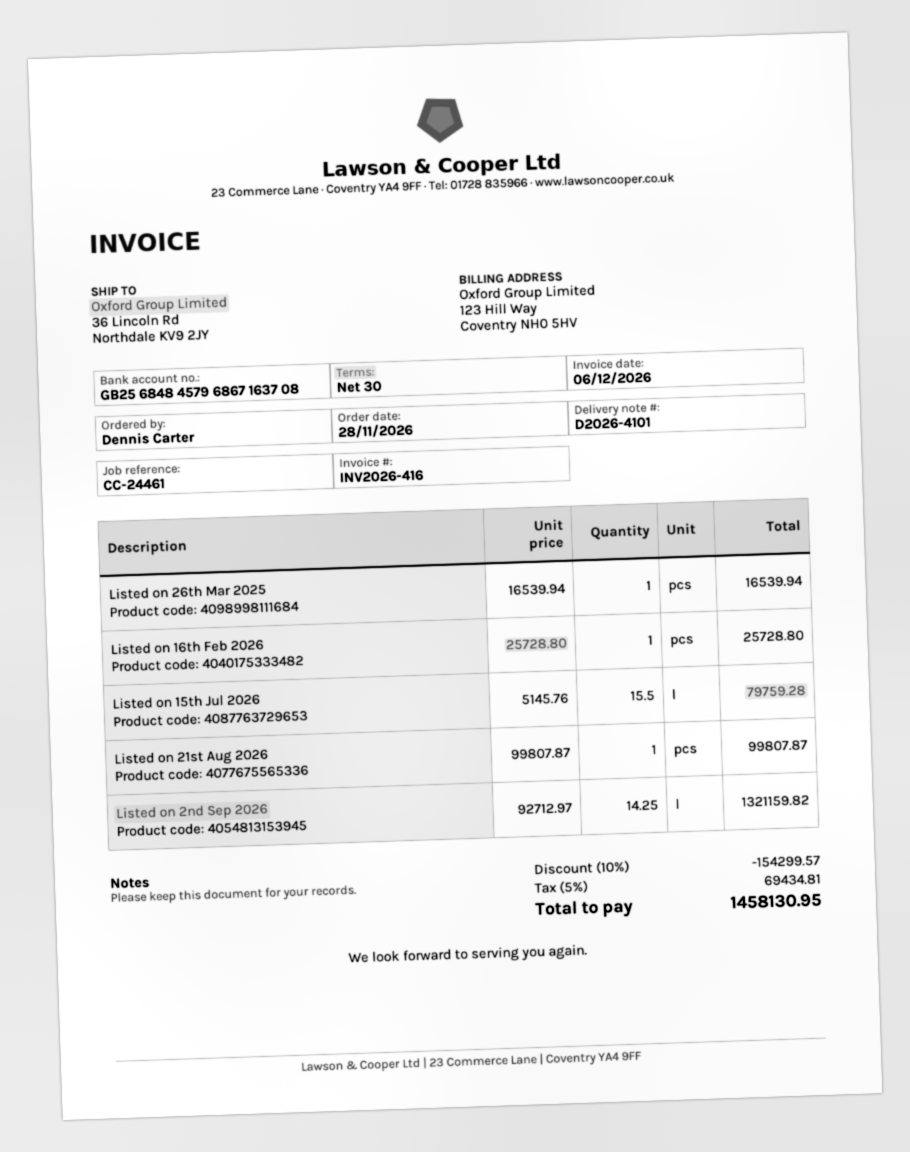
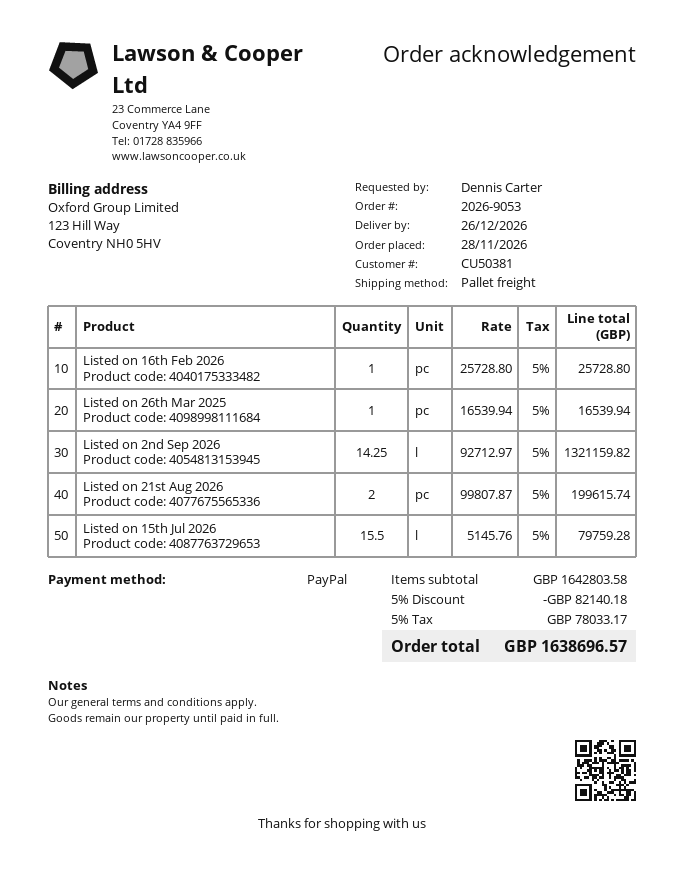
Listed on 21st Aug 2026: 1 x 99807.87 = 99807.87 -> 2 x 99807.87 = 199615.74
discount: 10% = 154299.57 -> 5% = 82140.18
tax: 5% = 69434.81 -> 5% = 78033.17
total: 1458130.95 -> 1638696.57

